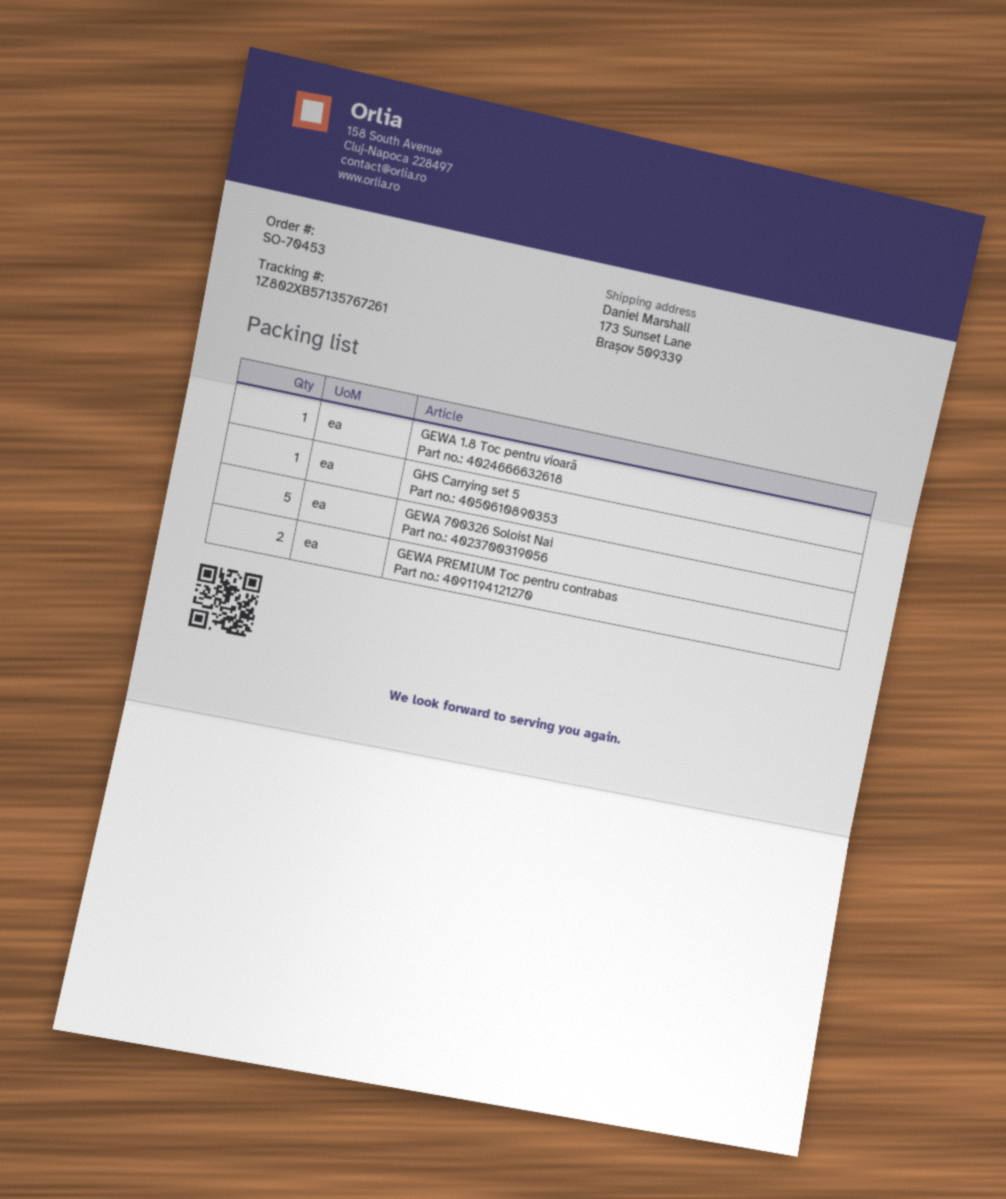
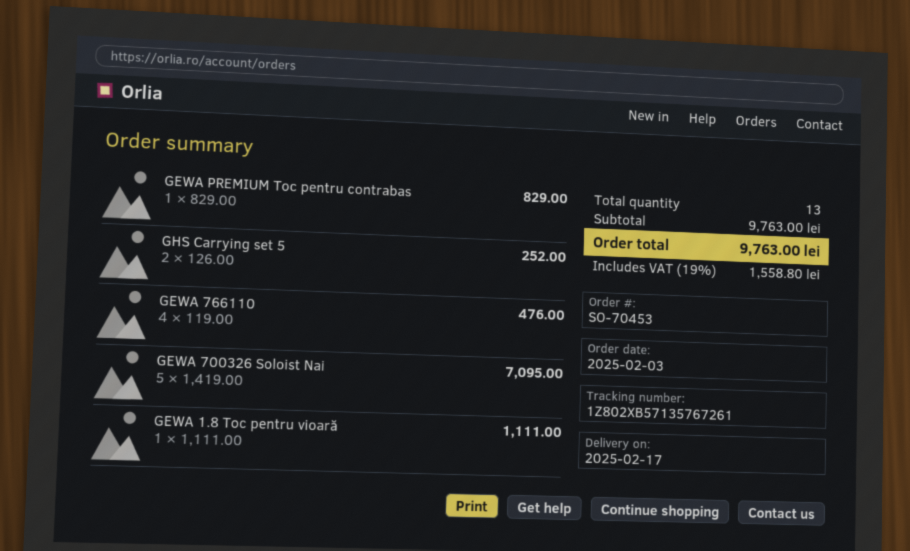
GHS Carrying set 5: 1 -> 2
GEWA PREMIUM Toc pentru contrabas: 2 -> 1
GEWA 766110: none -> 4

